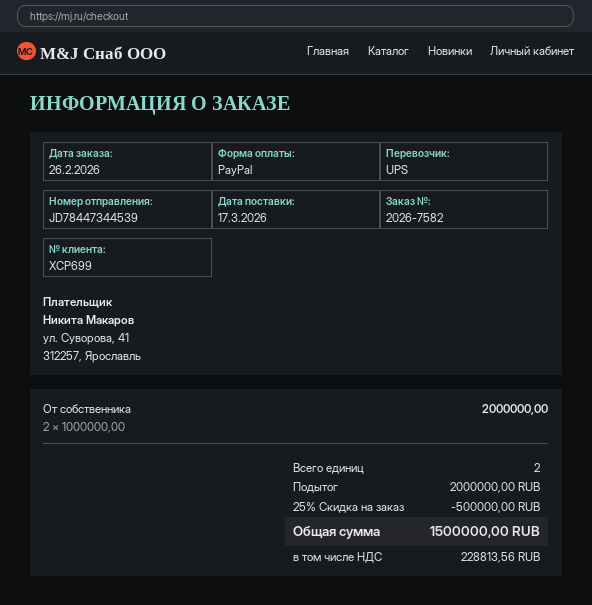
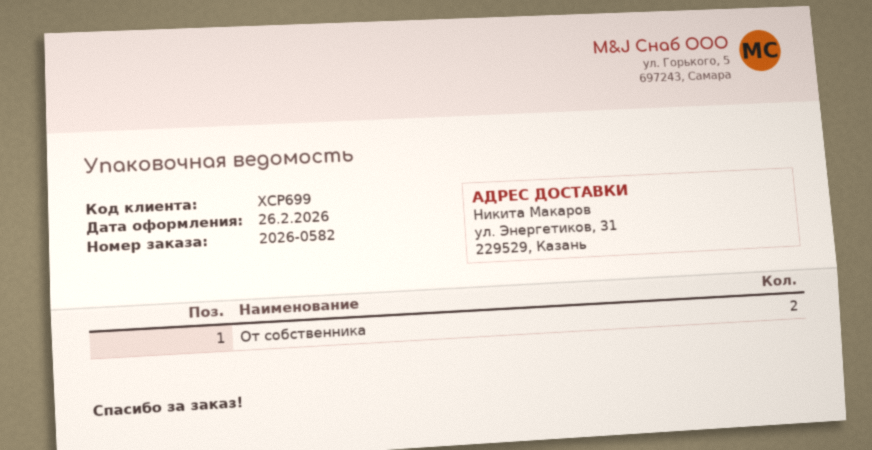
order number: 2026-7582 -> 2026-0582

